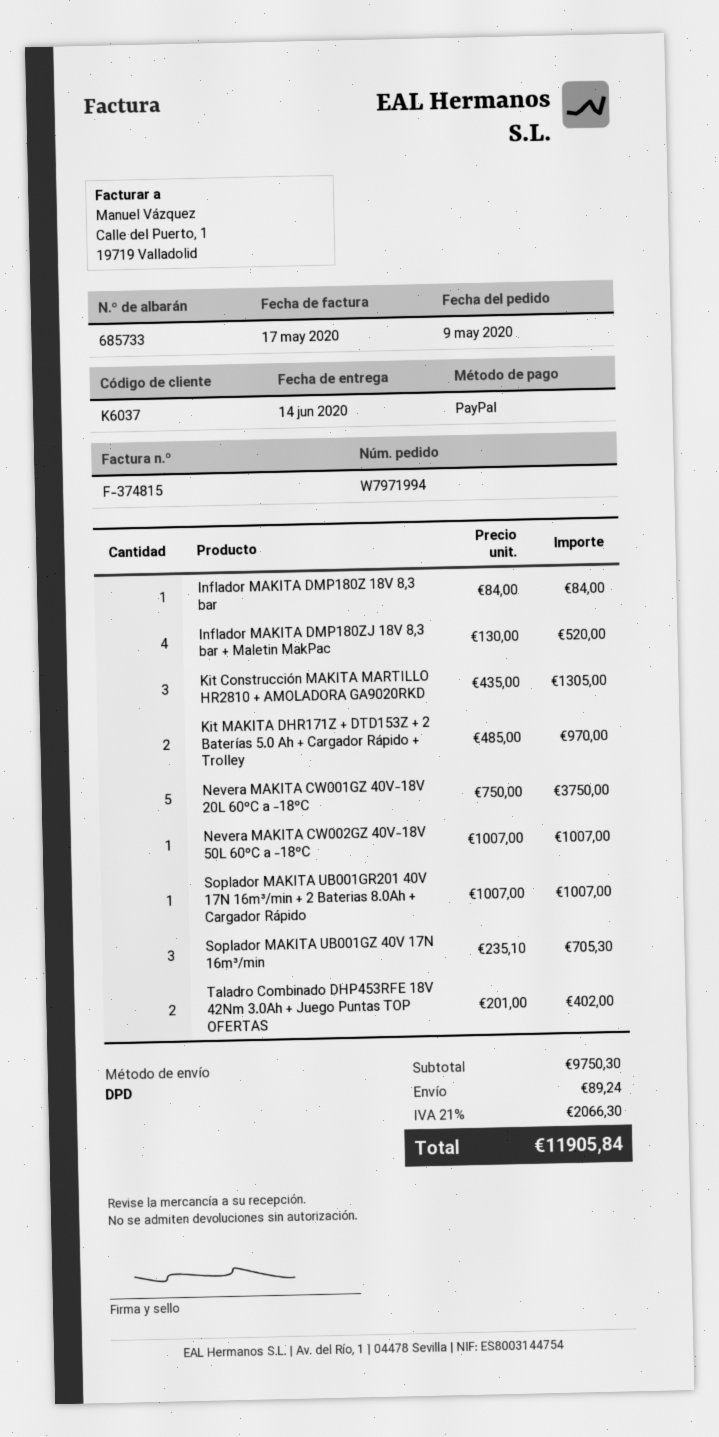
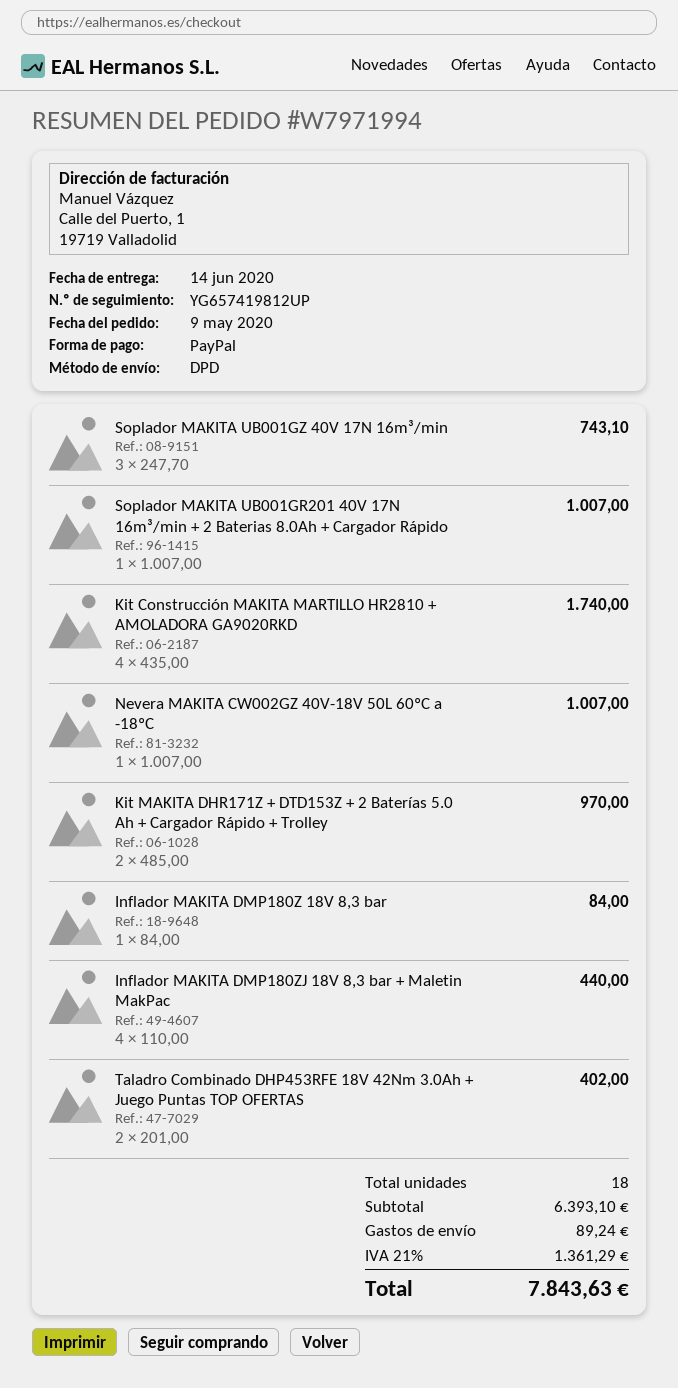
Inflador MAKITA DMP180ZJ 18V 8,3 bar + Maletin MakPac: 4 x 130.00 = 520.00 -> 4 x 110.00 = 440.00
Kit Construcción MAKITA MARTILLO HR2810 + AMOLADORA GA9020RKD: 3 x 435.00 = 1305.00 -> 4 x 435.00 = 1740.00
Nevera MAKITA CW001GZ 40V-18V 20L 60ºC a -18ºC: 5 x 750.00 = 3750.00 -> none
Soplador MAKITA UB001GZ 40V 17N 16m³/min: 3 x 235.10 = 705.30 -> 3 x 247.70 = 743.10
subtotal: 9750.30 -> 6393.10
tax: 21% = 2066.30 -> 21% = 1361.29
total: 11905.84 -> 7843.63

